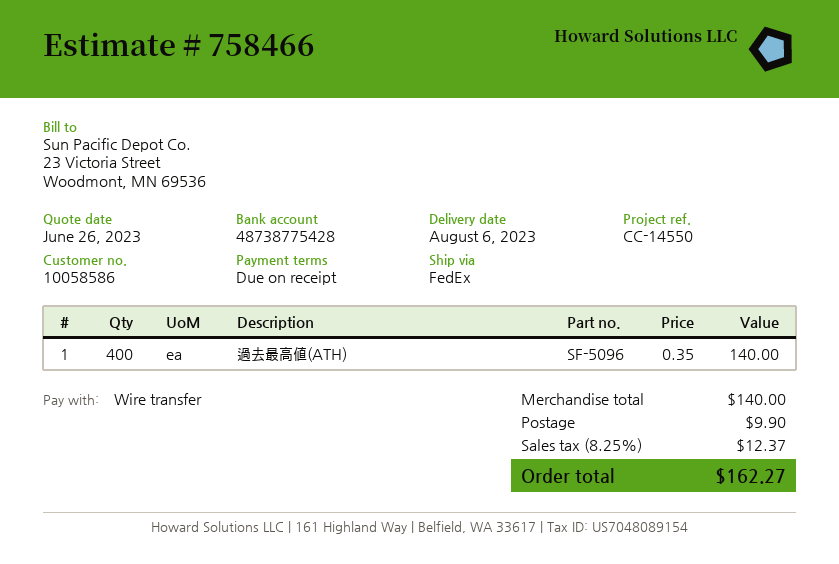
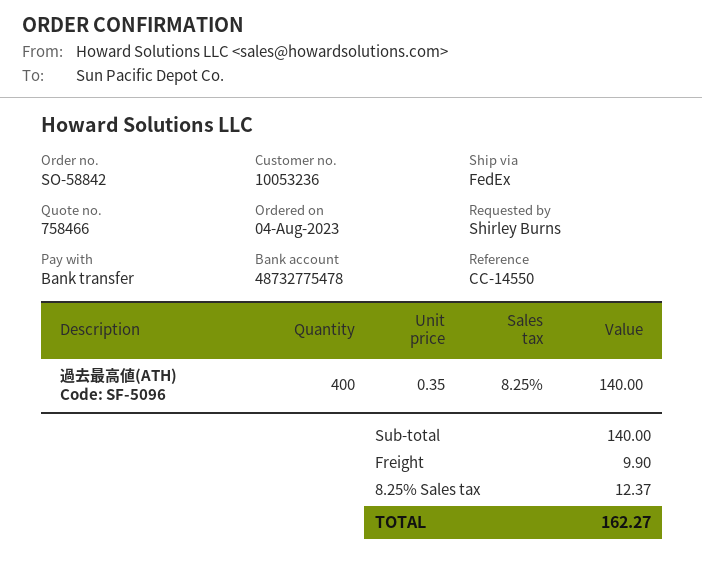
customer number: 10058586 -> 10053236
bank account: 48738775428 -> 48732775478

